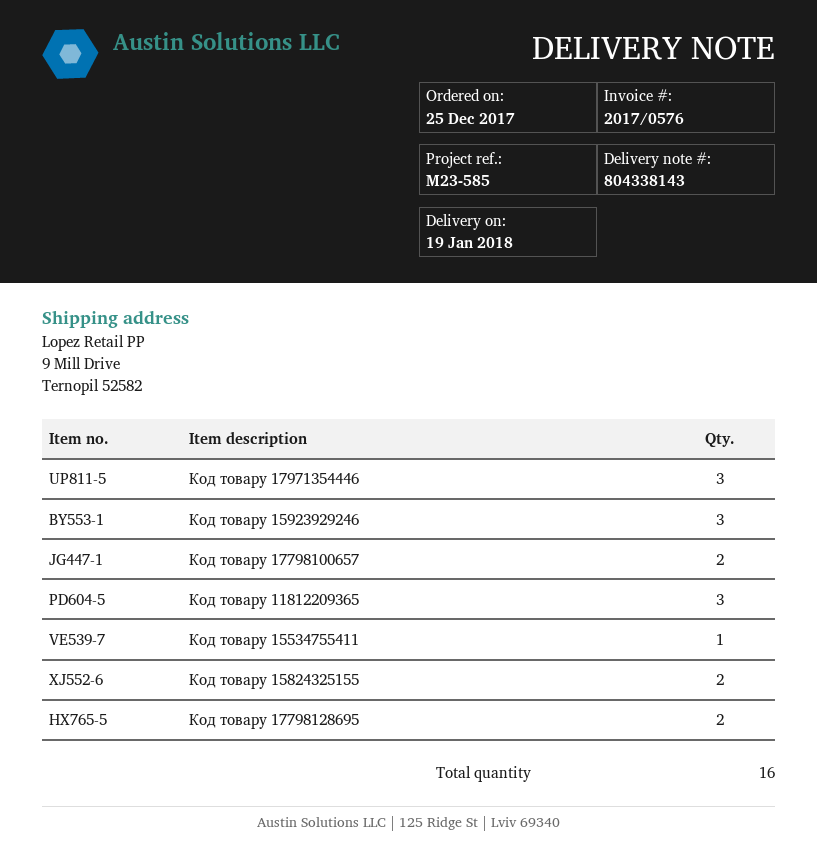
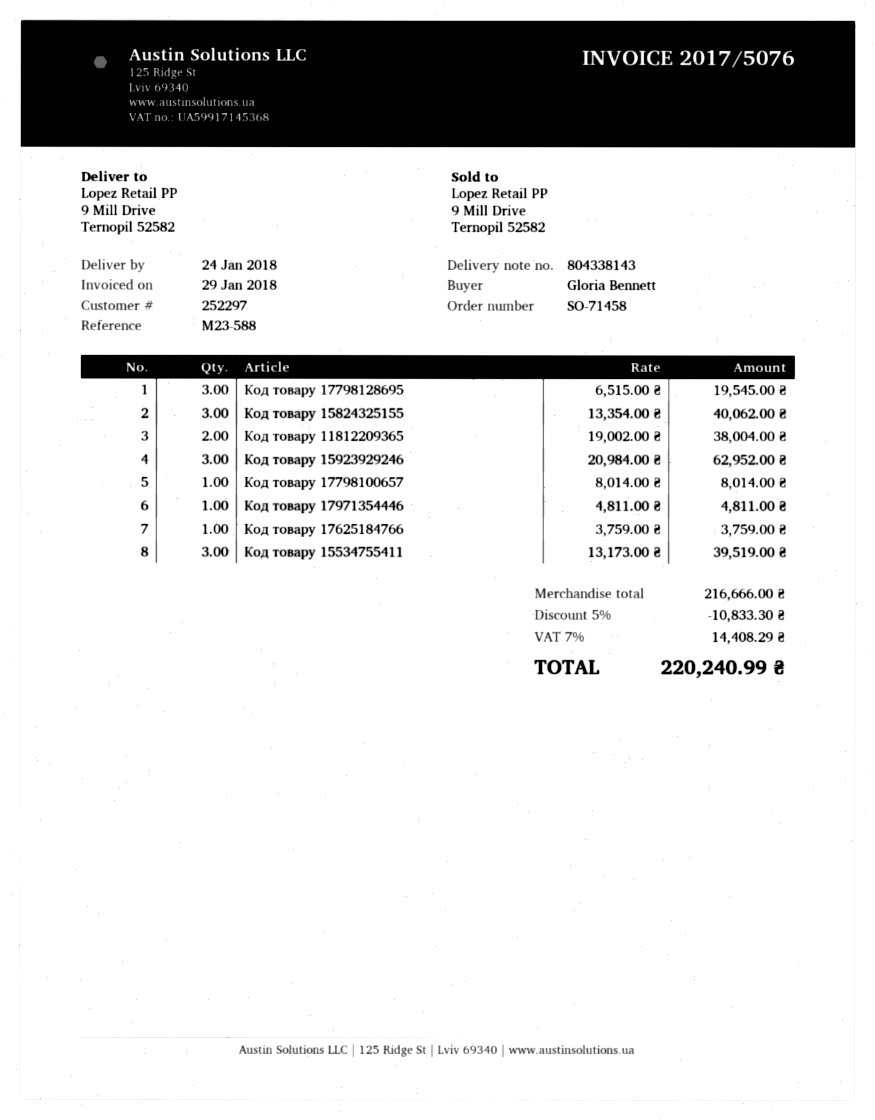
delivery date: 2018-01-19 -> 2018-01-24
invoice number: 2017/0576 -> 2017/5076
reference: M23-585 -> M23-588
Код товару 17971354446: 3 -> 1
Код товару 17798100657: 2 -> 1
Код товару 11812209365: 3 -> 2
Код товару 15534755411: 1 -> 3
Код товару 15824325155: 2 -> 3
Код товару 17798128695: 2 -> 3
Код товару 17625184766: none -> 1

